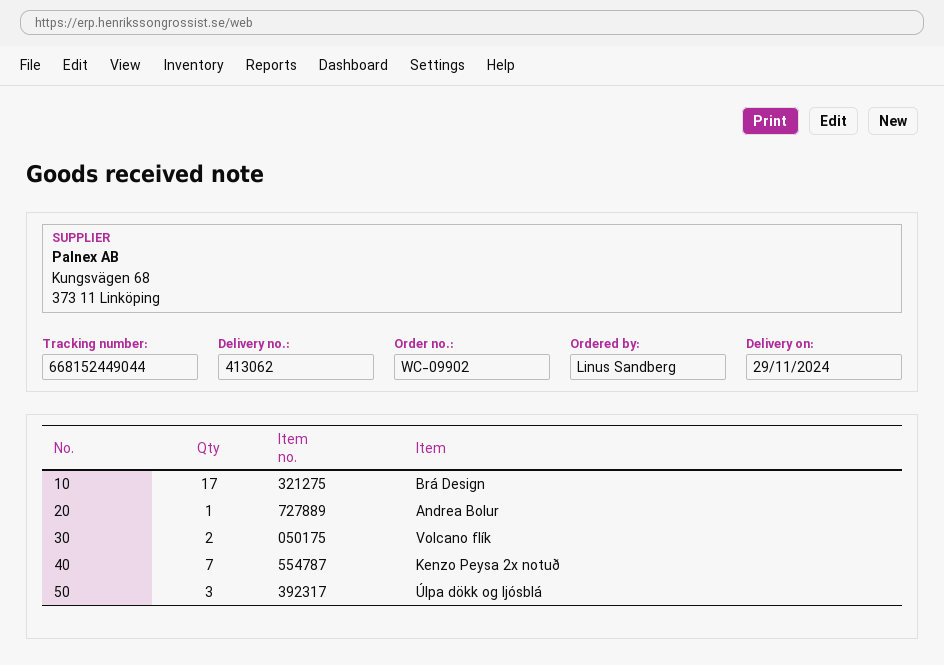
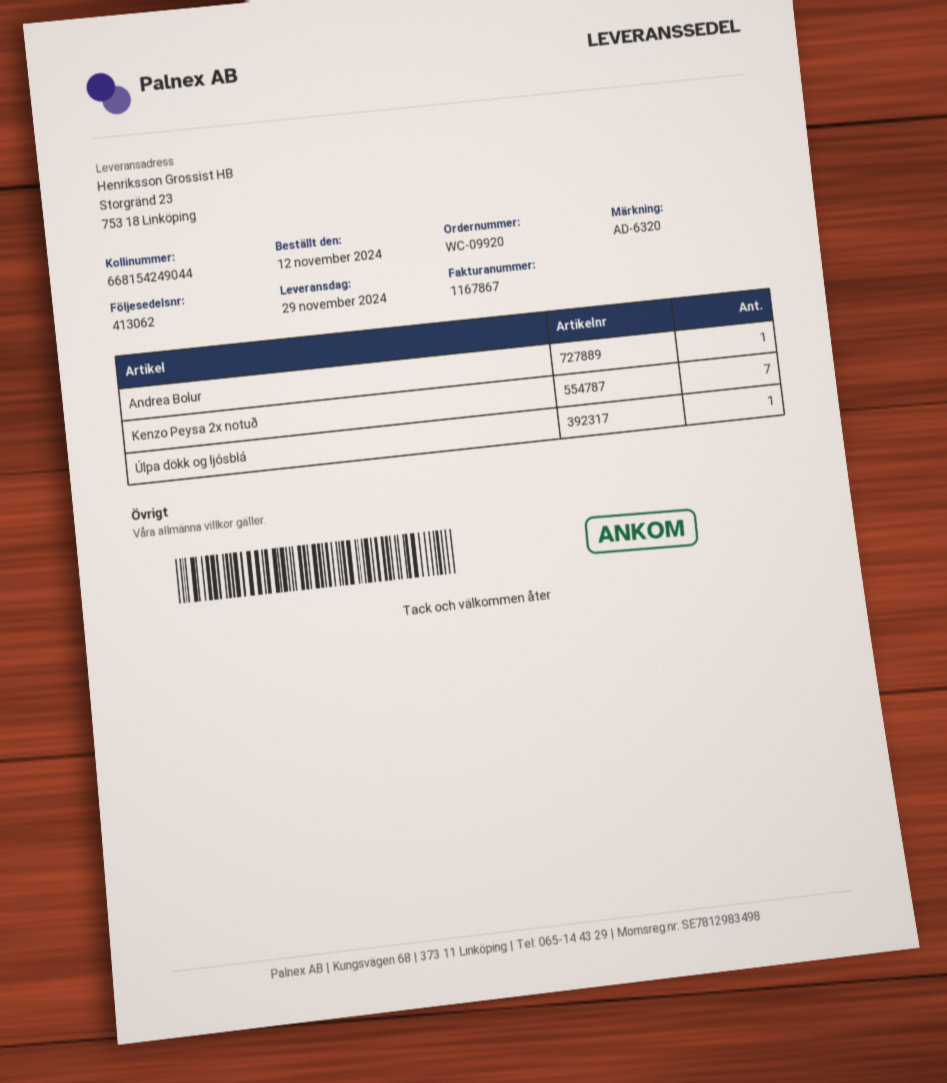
order number: WC-09902 -> WC-09920
tracking number: 668152449044 -> 668154249044
Brá Design: 17 -> none
Volcano flík: 2 -> none
Úlpa dökk og ljósblá: 3 -> 1

